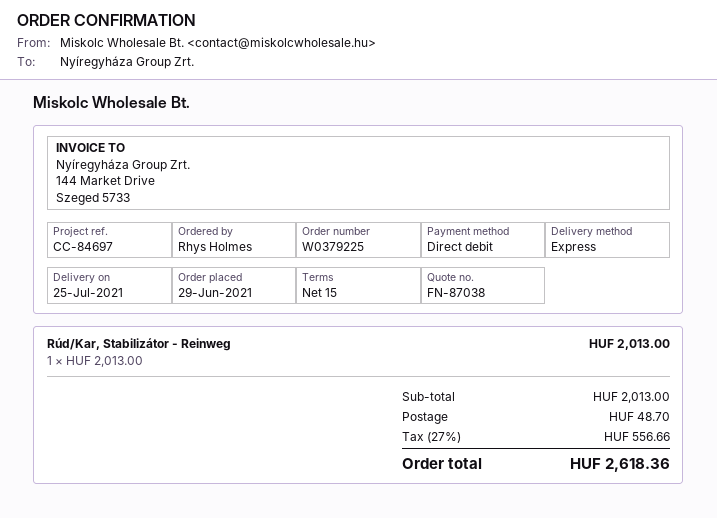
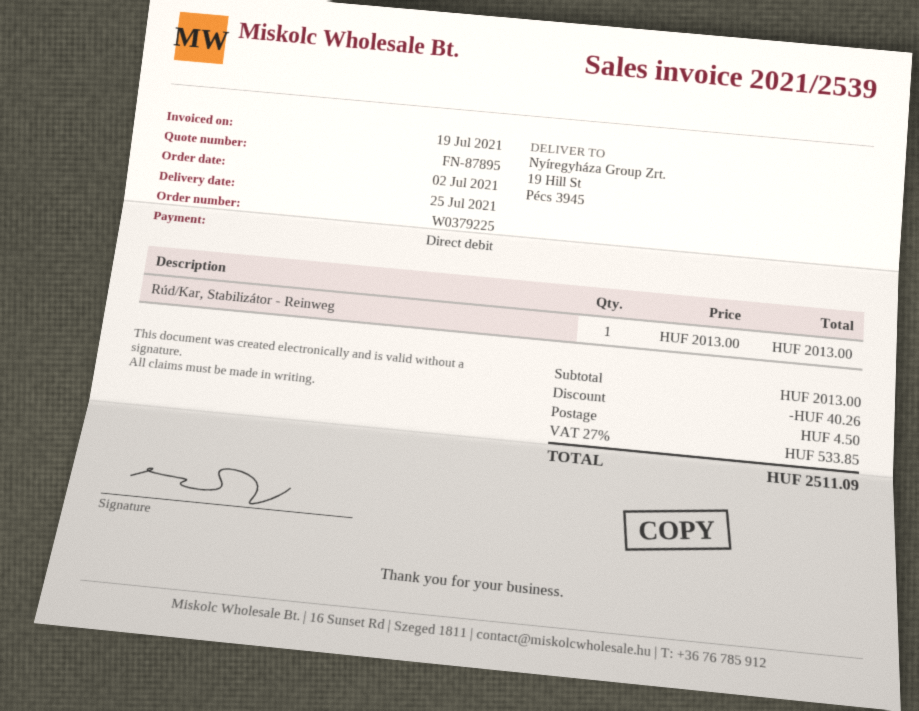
quote number: FN-87038 -> FN-87895
order date: 2021-06-29 -> 2021-07-02
discount: none -> 40.26
shipping: 48.70 -> 4.50
tax: 27% = 556.66 -> 27% = 533.85
total: 2618.36 -> 2511.09

